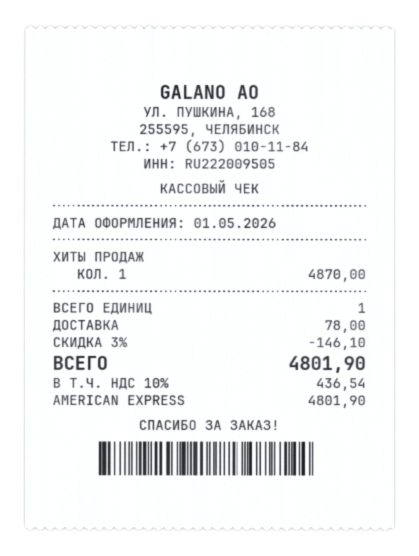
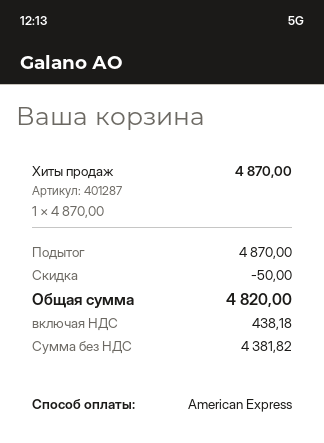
discount: 146.10 -> 50.00
shipping: 78.00 -> none
tax: 436.54 -> 438.18
total: 4801.90 -> 4820.00

